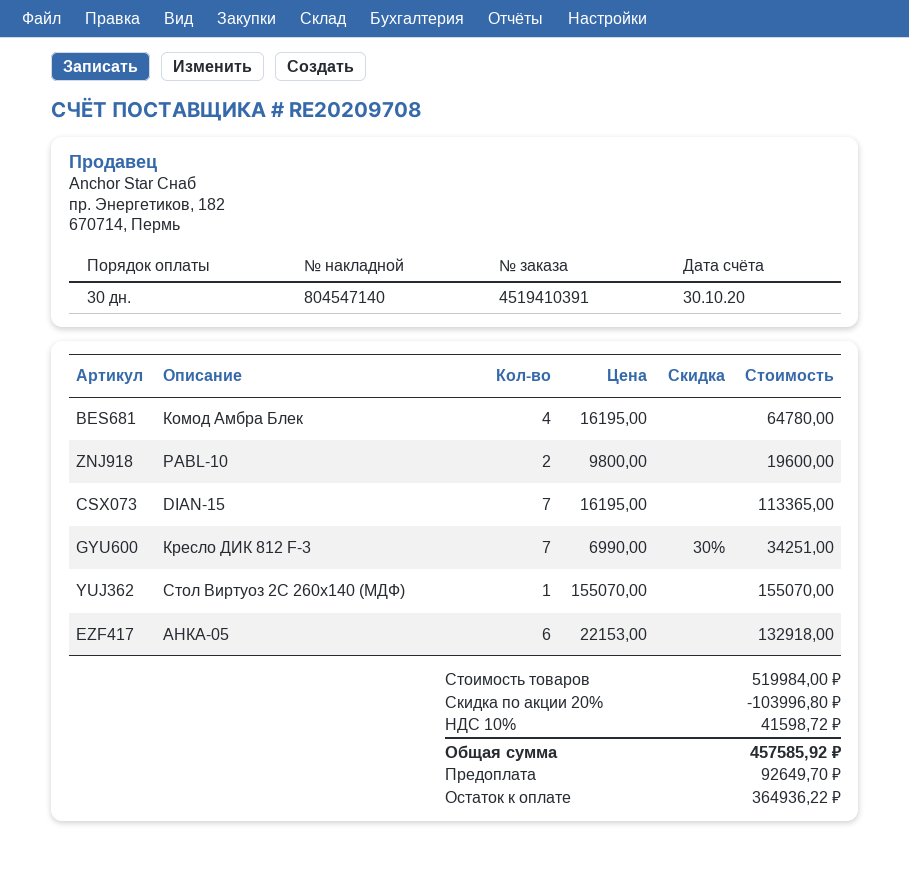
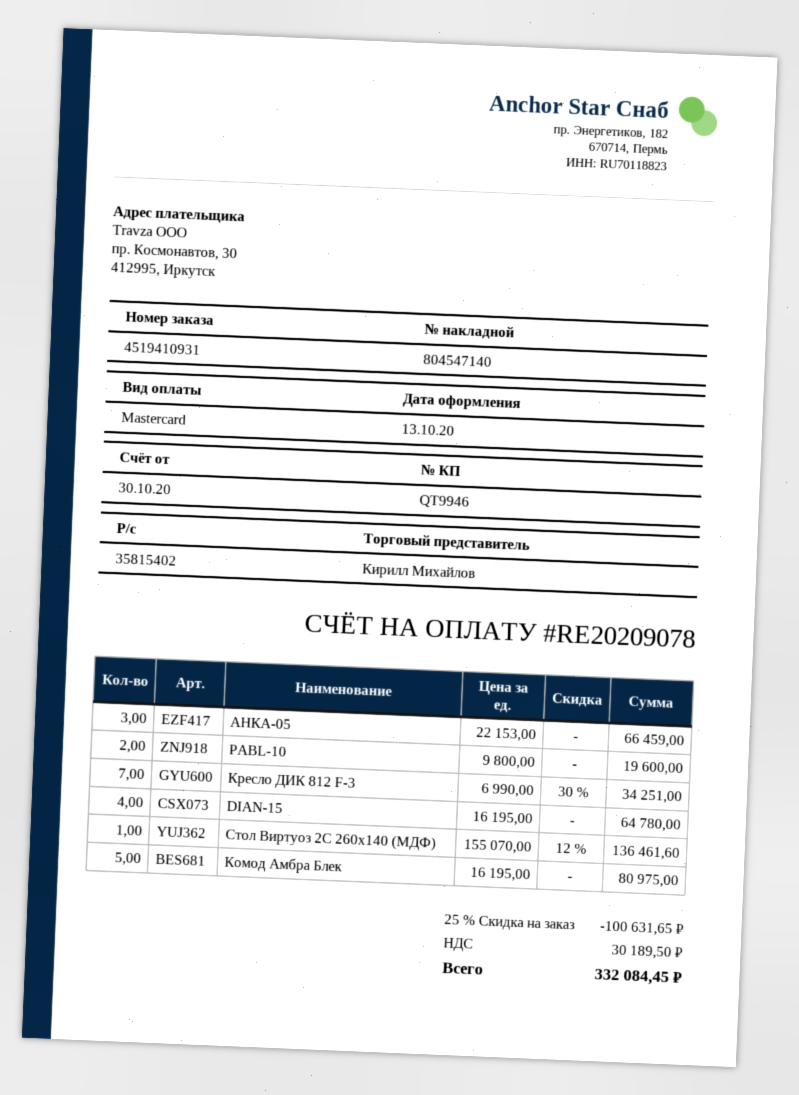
order number: 4519410391 -> 4519410931
invoice number: RE20209708 -> RE20209078
Комод Амбра Блек: 4 x 16195.00 = 64780.00 -> 5 x 16195.00 = 80975.00
DIAN-15: 7 x 16195.00 = 113365.00 -> 4 x 16195.00 = 64780.00
Стол Виртуоз 2С 260х140 (МДФ): 1 x 155070.00 = 155070.00 -> 1 x 155070.00 - 12% = 136461.60
АНКА-05: 6 x 22153.00 = 132918.00 -> 3 x 22153.00 = 66459.00
discount: 20% = 103996.80 -> 25% = 100631.65
tax: 41598.72 -> 30189.50
total: 457585.92 -> 332084.45

